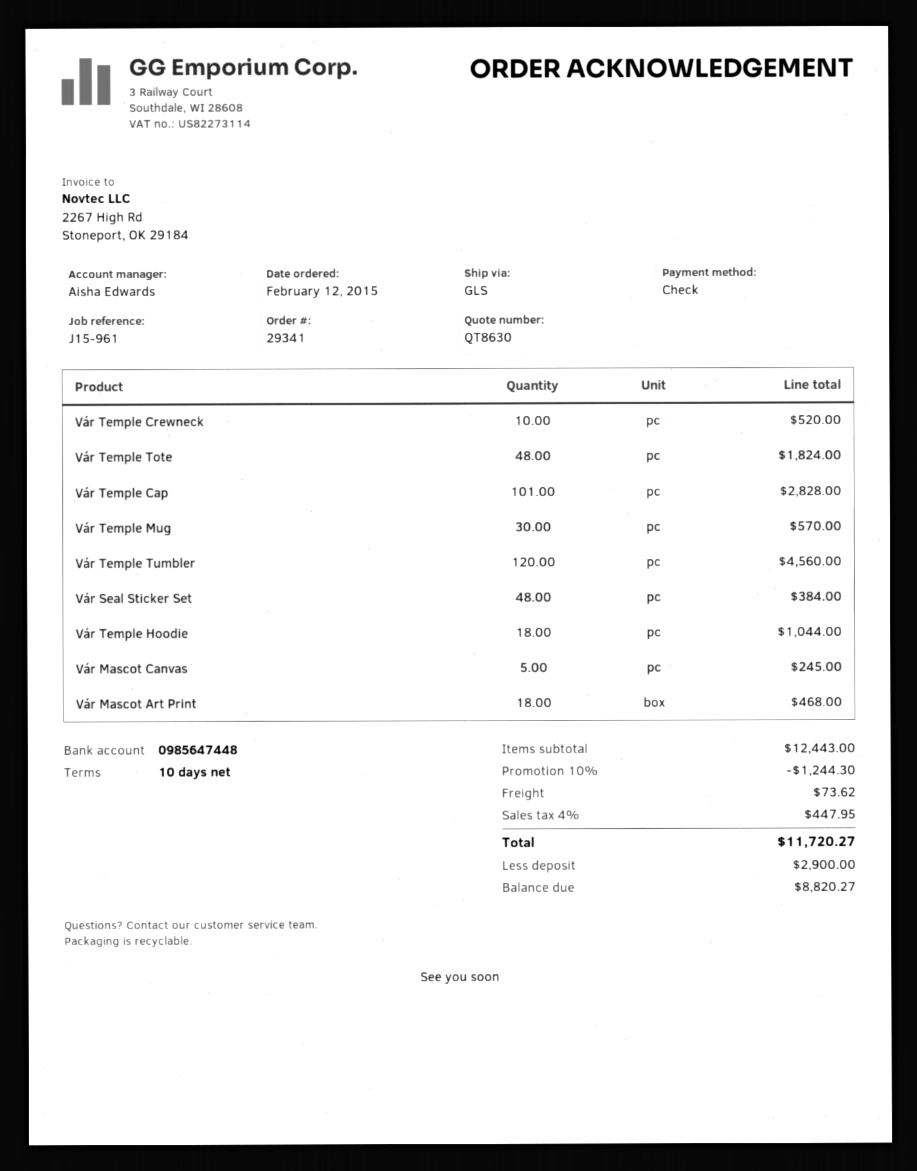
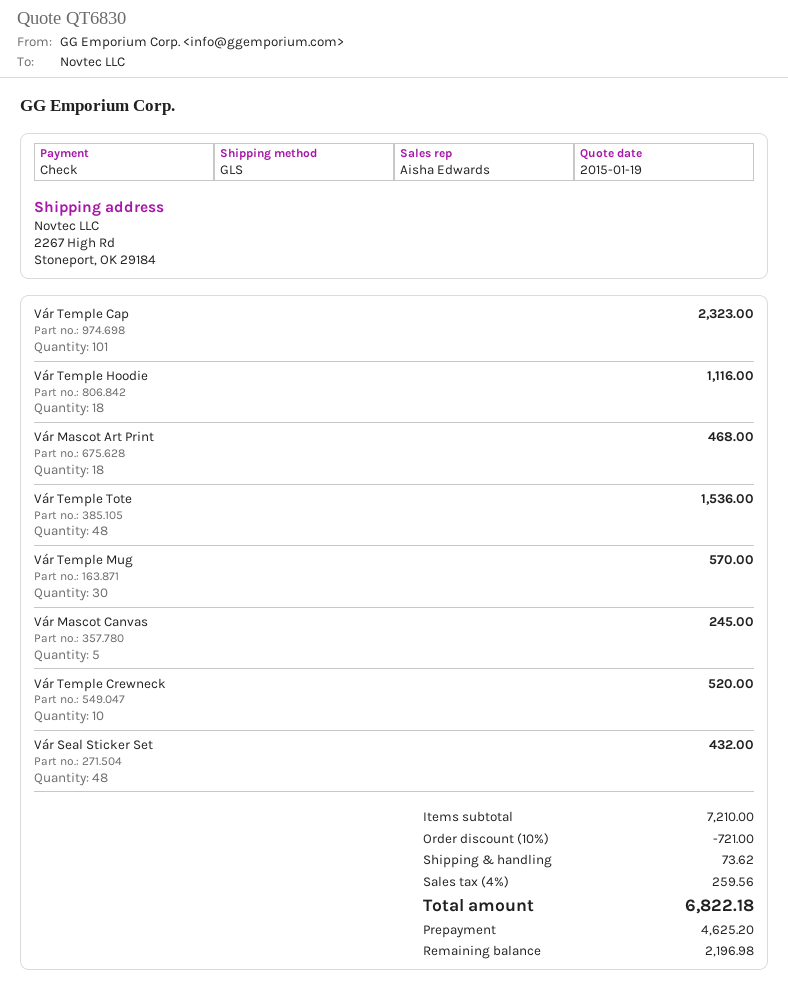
quote number: QT8630 -> QT6830
Vár Temple Tote: 48 for 1824.00 -> 48 for 1536.00
Vár Temple Cap: 101 for 2828.00 -> 101 for 2323.00
Vár Temple Tumbler: 120 for 4560.00 -> none
Vár Seal Sticker Set: 48 for 384.00 -> 48 for 432.00
Vár Temple Hoodie: 18 for 1044.00 -> 18 for 1116.00
subtotal: 12443.00 -> 7210.00
discount: 10% = 1244.30 -> 10% = 721.00
tax: 4% = 447.95 -> 4% = 259.56
total: 11720.27 -> 6822.18
deposit: 2900.00 -> 4625.20
balance: 8820.27 -> 2196.98

